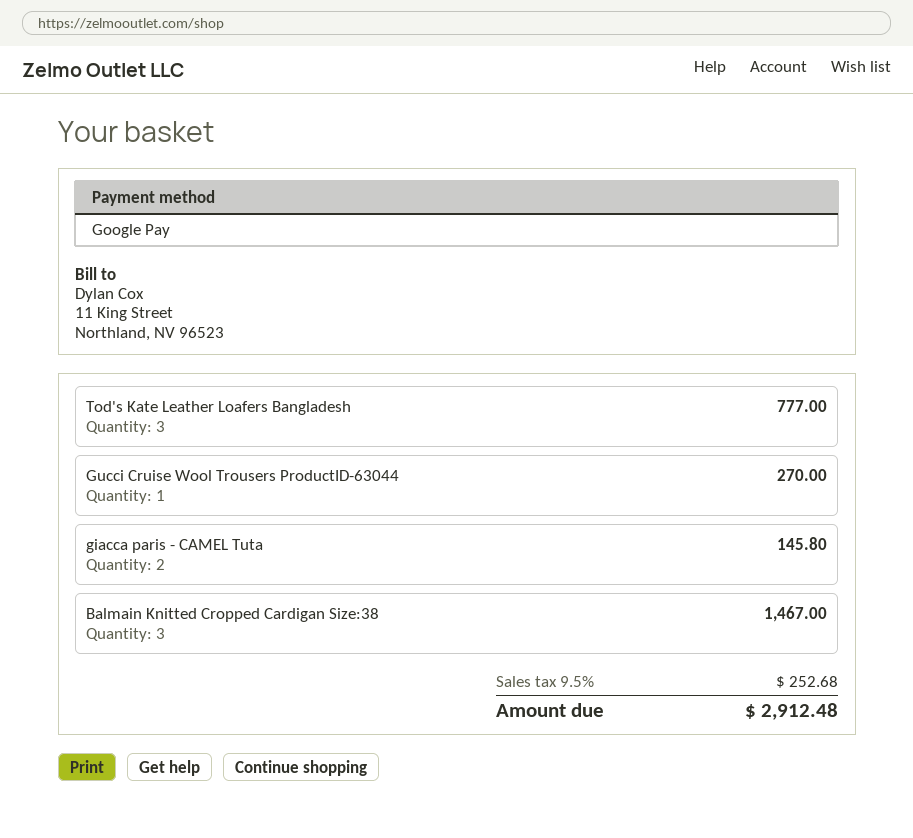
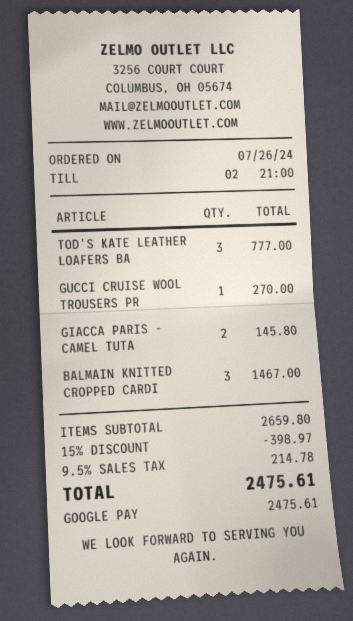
discount: none -> 15% = 398.97
tax: 9.5% = 252.68 -> 9.5% = 214.78
total: 2912.48 -> 2475.61

